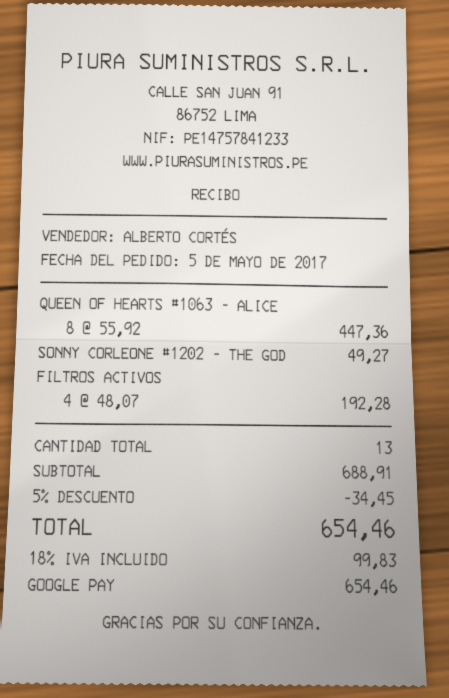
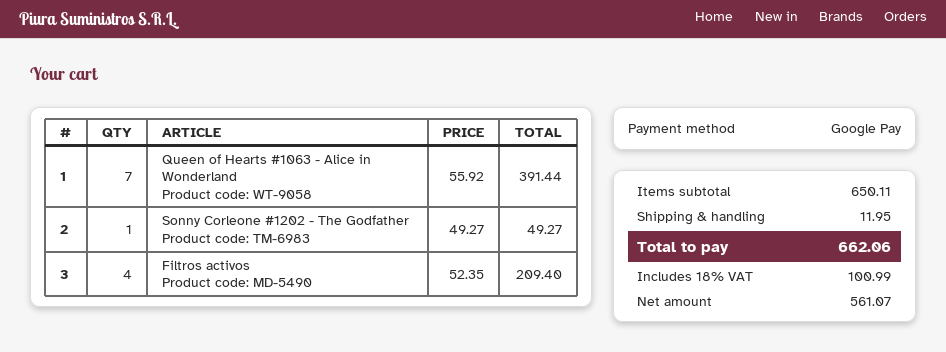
QUEEN OF HEARTS #1063 - ALICE: 8 x 55.92 = 447.36 -> 7 x 55.92 = 391.44
FILTROS ACTIVOS: 4 x 48.07 = 192.28 -> 4 x 52.35 = 209.40
subtotal: 688.91 -> 650.11
discount: 5% = 34.45 -> none
shipping: none -> 11.95
tax: 18% = 99.83 -> 18% = 100.99
total: 654.46 -> 662.06

